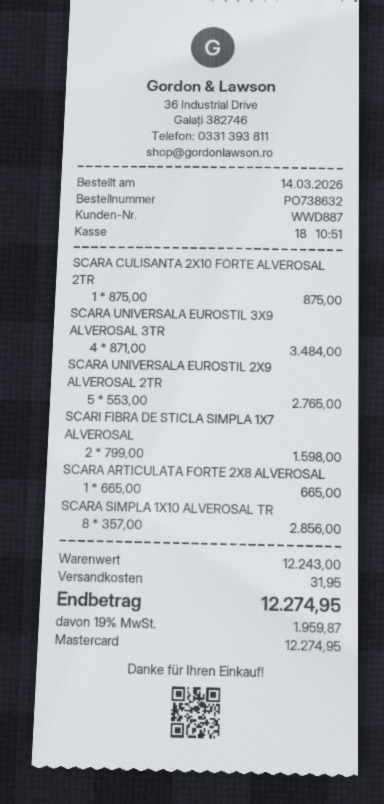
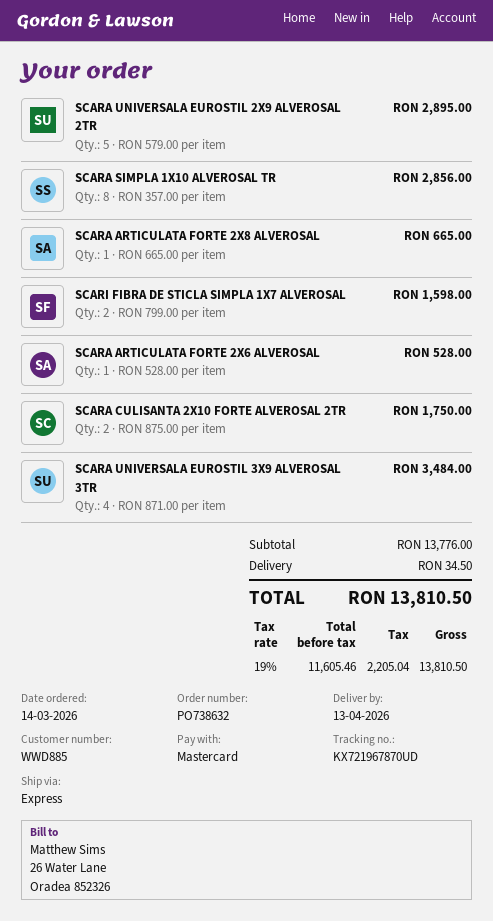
customer number: WWD887 -> WWD885
SCARA CULISANTA 2X10 FORTE ALVEROSAL 2TR: 1 x 875.00 = 875.00 -> 2 x 875.00 = 1750.00
SCARA UNIVERSALA EUROSTIL 2X9 ALVEROSAL 2TR: 5 x 553.00 = 2765.00 -> 5 x 579.00 = 2895.00
SCARA ARTICULATA FORTE 2X6 ALVEROSAL: none -> 1 x 528.00 = 528.00
subtotal: 12243.00 -> 13776.00
shipping: 31.95 -> 34.50
tax: 19% = 1959.87 -> 19% = 2205.04
total: 12274.95 -> 13810.50

